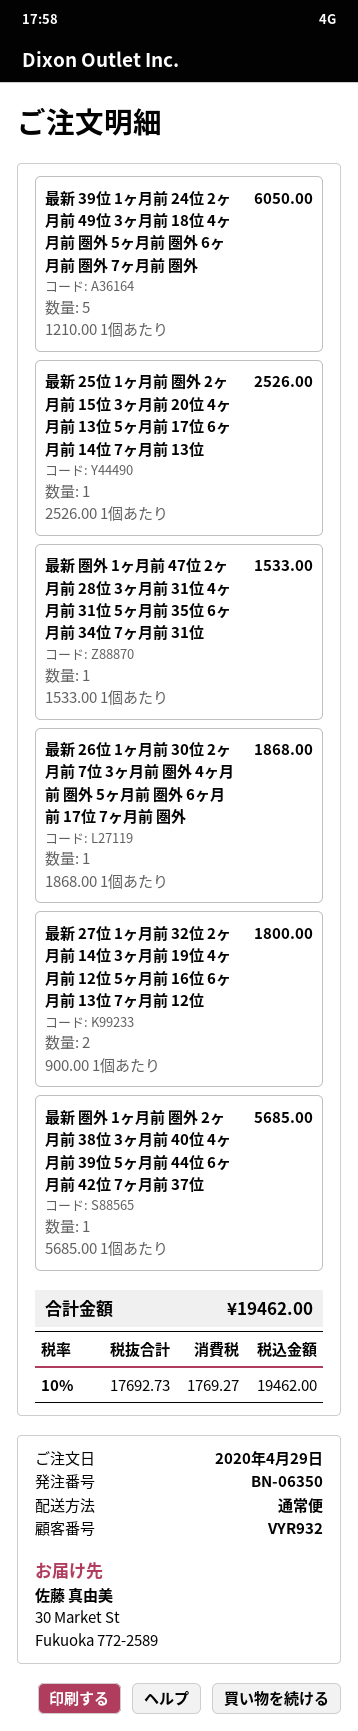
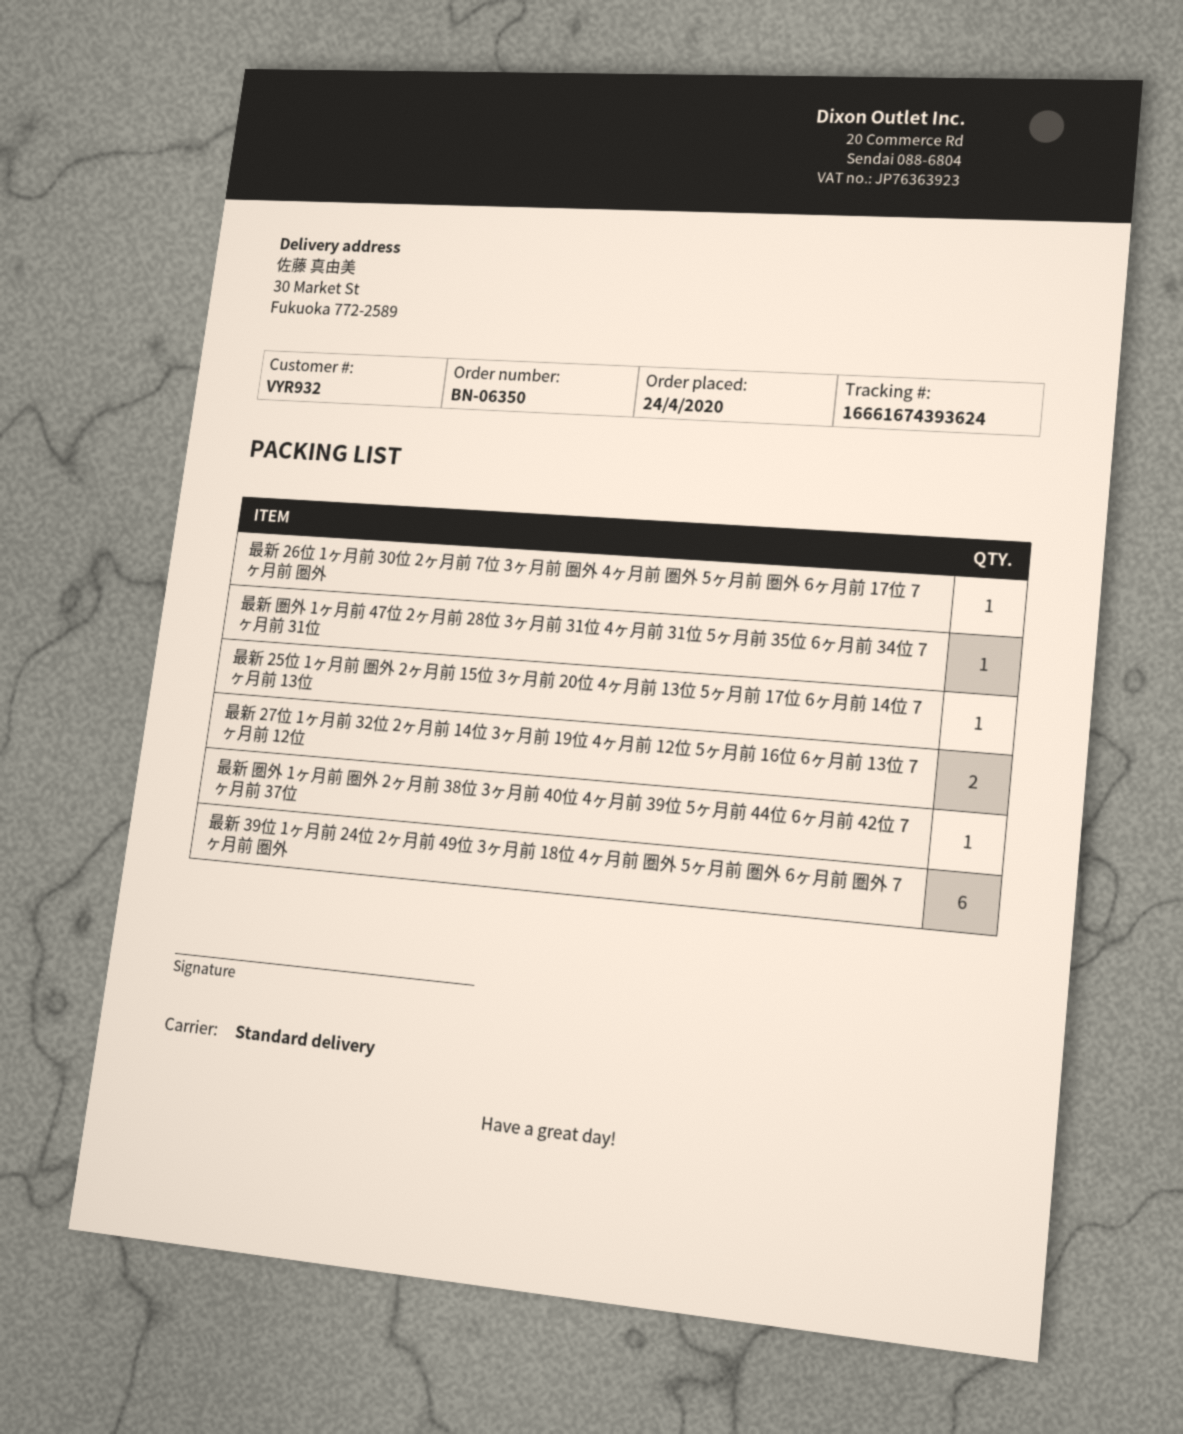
order date: 2020-04-29 -> 2020-04-24
最新 39位 1ヶ月前 24位 2ヶ月前 49位 3ヶ月前 18位 4ヶ月前 圏外 5ヶ月前 圏外 6ヶ月前 圏外 7ヶ月前 圏外: 5 -> 6

